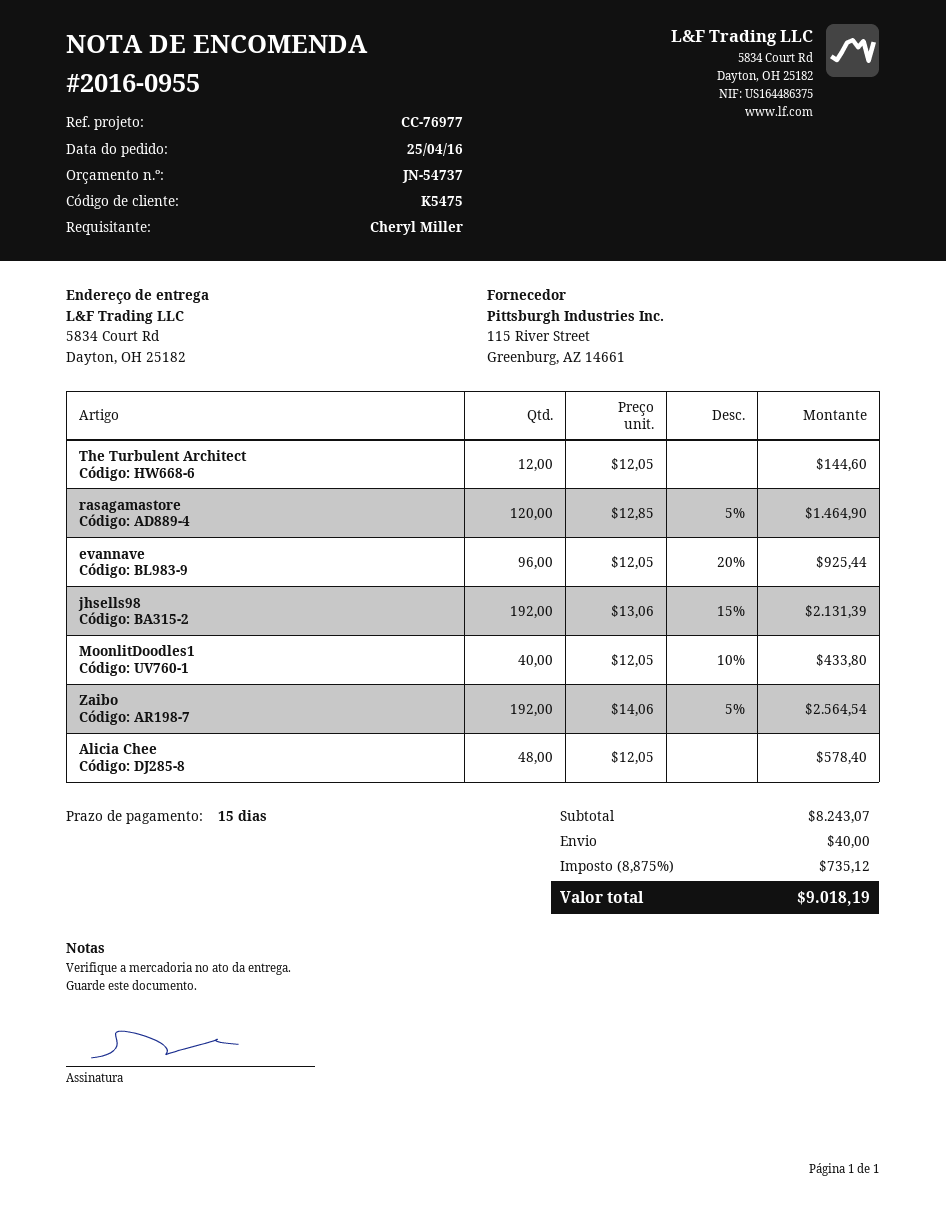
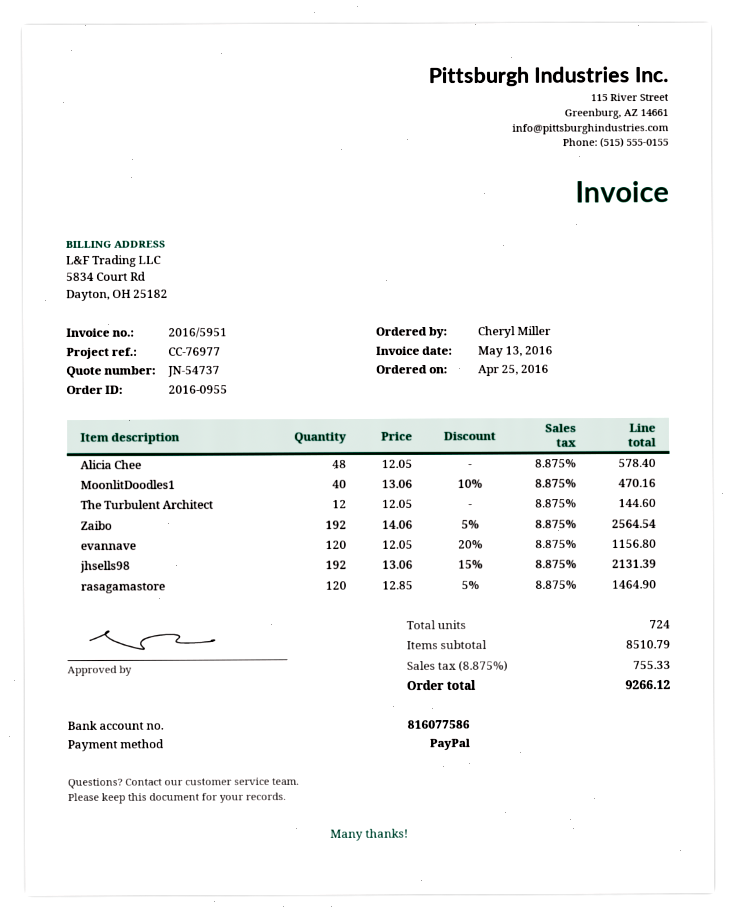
evannave: 96 x 12.05 - 20% = 925.44 -> 120 x 12.05 - 20% = 1156.80
MoonlitDoodles1: 40 x 12.05 - 10% = 433.80 -> 40 x 13.06 - 10% = 470.16
subtotal: 8243.07 -> 8510.79
shipping: 40.00 -> none
tax: 8.875% = 735.12 -> 8.875% = 755.33
total: 9018.19 -> 9266.12

